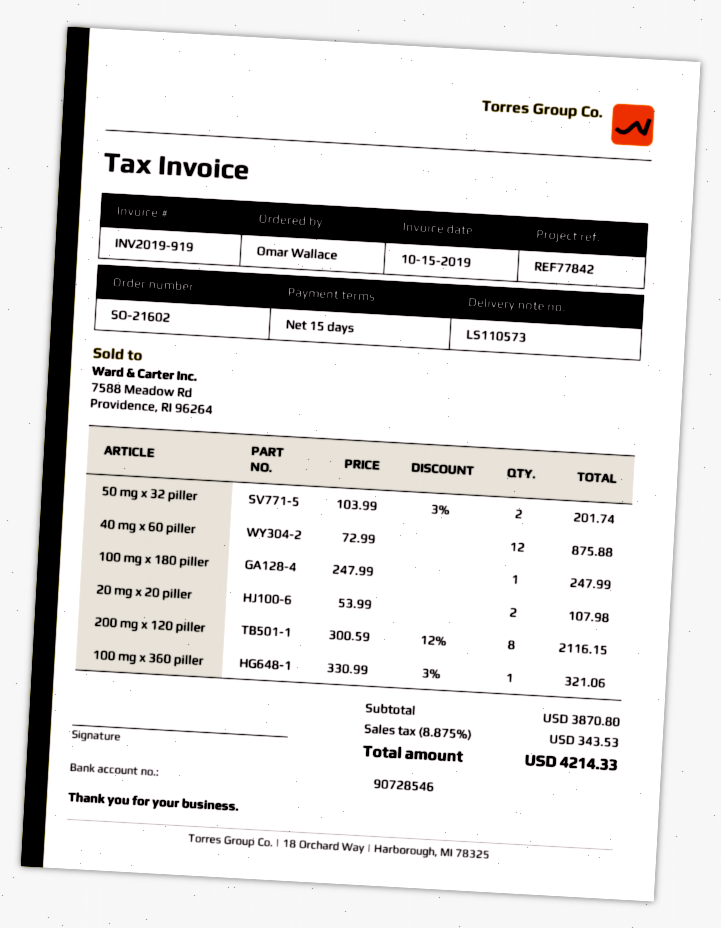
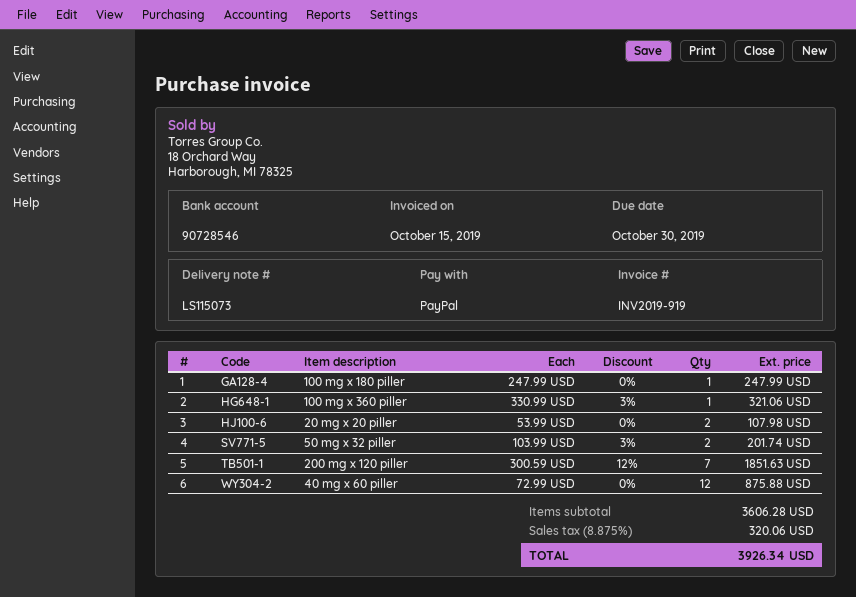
delivery note number: LS110573 -> LS115073
200 mg x 120 piller: 8 x 300.59 - 12% = 2116.15 -> 7 x 300.59 - 12% = 1851.63
subtotal: 3870.80 -> 3606.28
tax: 8.875% = 343.53 -> 8.875% = 320.06
total: 4214.33 -> 3926.34

